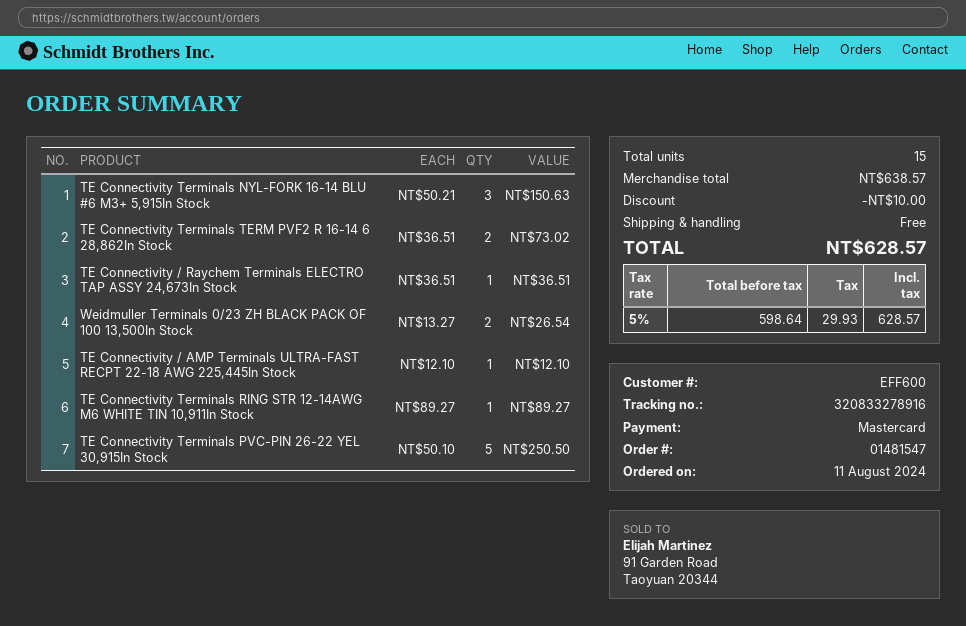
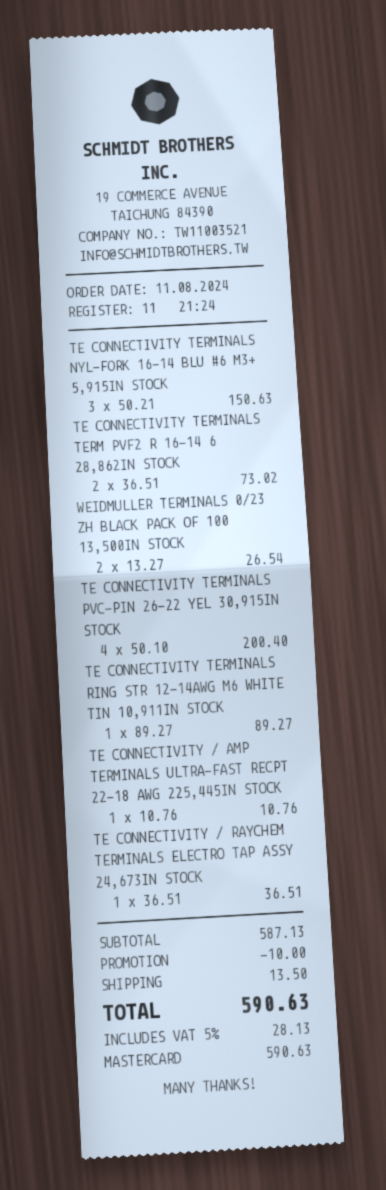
TE Connectivity / AMP Terminals ULTRA-FAST RECPT 22-18 AWG 225,445In Stock: 1 x 12.10 = 12.10 -> 1 x 10.76 = 10.76
TE Connectivity Terminals PVC-PIN 26-22 YEL 30,915In Stock: 5 x 50.10 = 250.50 -> 4 x 50.10 = 200.40
subtotal: 638.57 -> 587.13
shipping: 0.00 -> 13.50
tax: 5% = 29.93 -> 5% = 28.13
total: 628.57 -> 590.63

